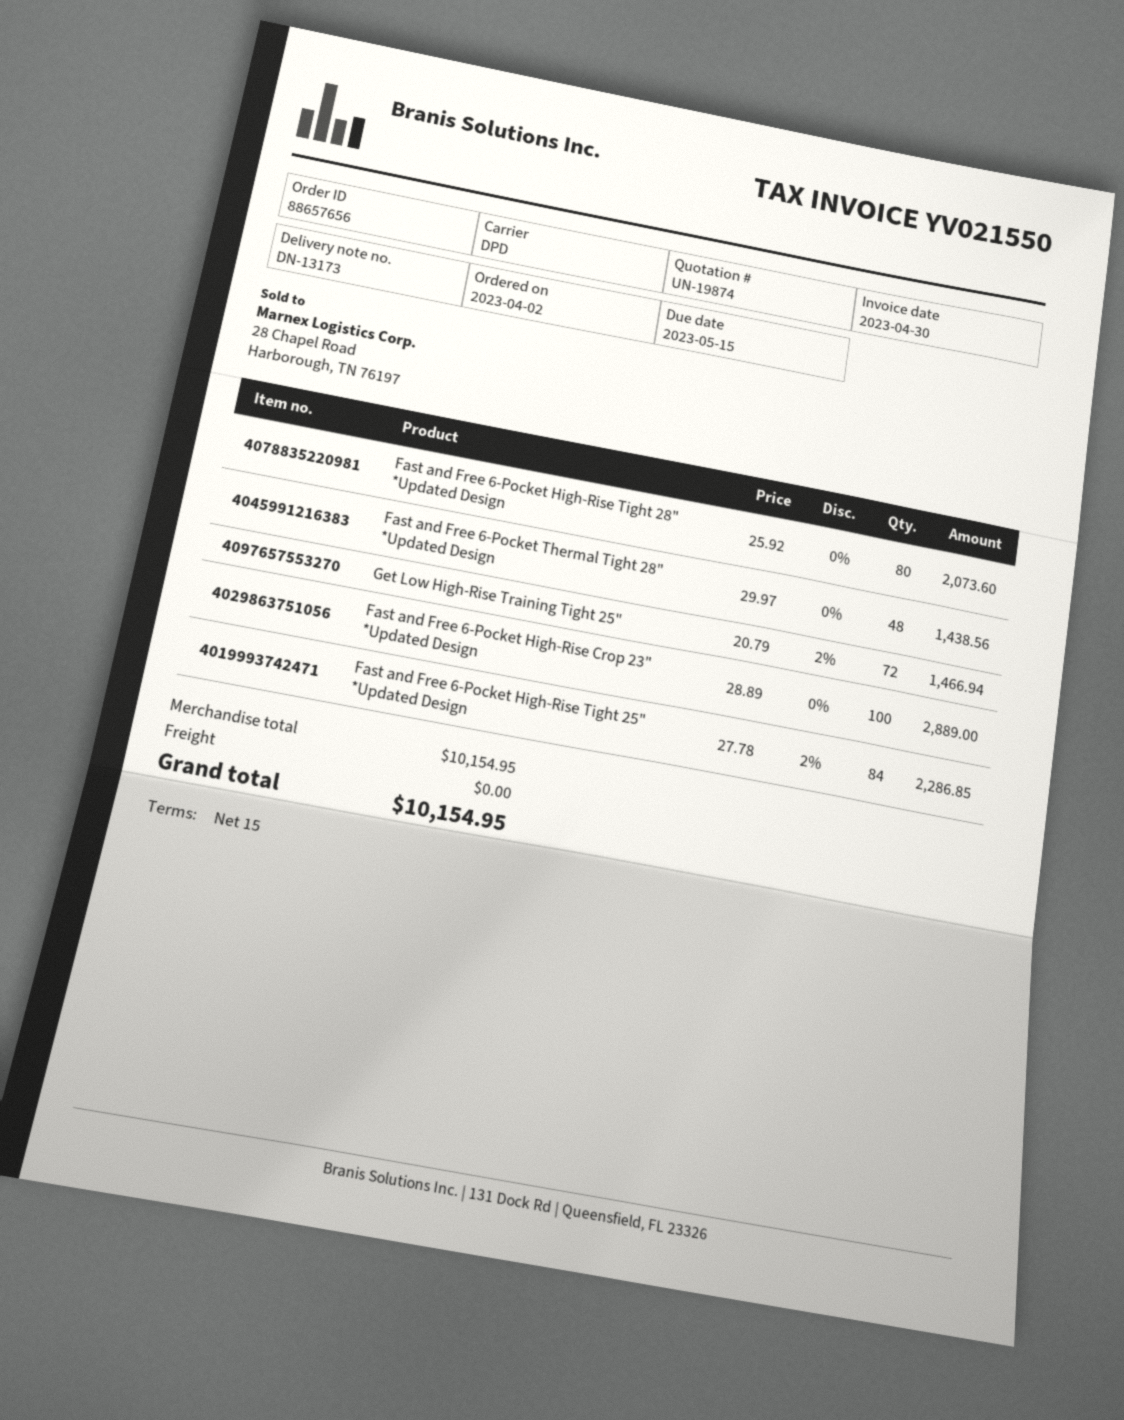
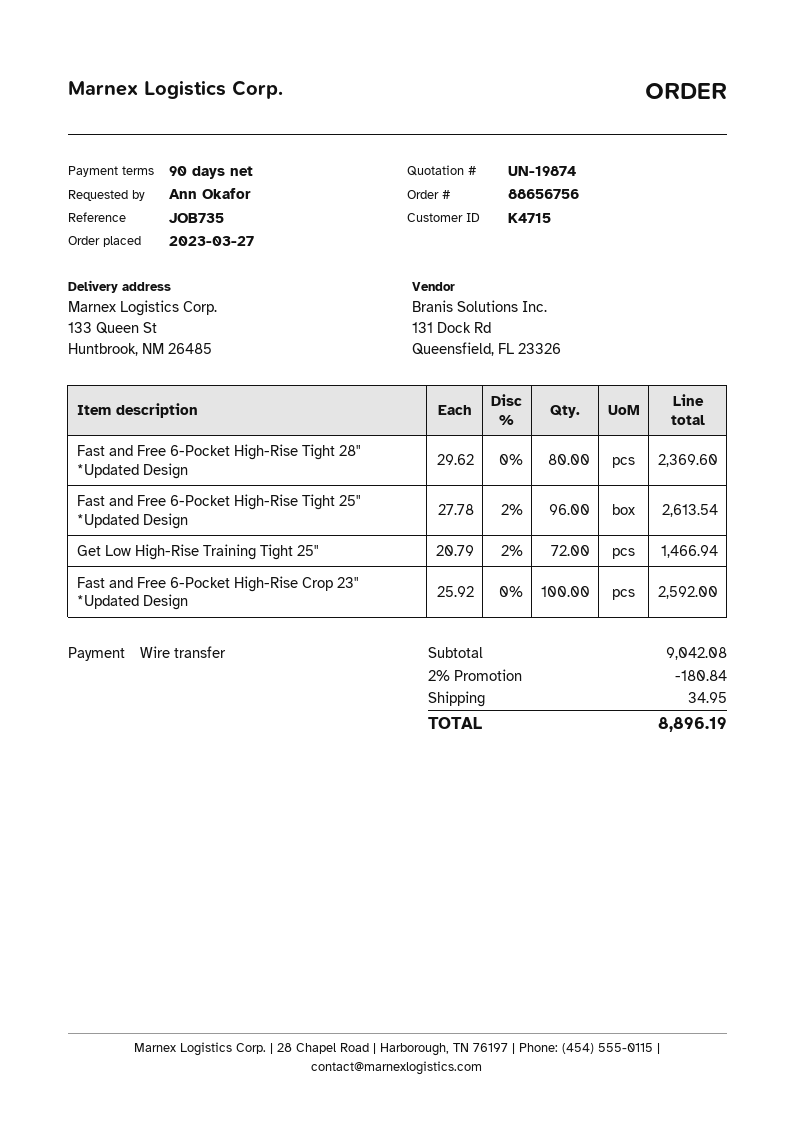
order number: 88657656 -> 88656756
order date: 2023-04-02 -> 2023-03-27
payment terms: 15 days -> 90 days
Fast and Free 6-Pocket High-Rise Tight 28" *Updated Design: 80 x 25.92 = 2073.60 -> 80 x 29.62 = 2369.60
Fast and Free 6-Pocket Thermal Tight 28" *Updated Design: 48 x 29.97 = 1438.56 -> none
Fast and Free 6-Pocket High-Rise Crop 23" *Updated Design: 100 x 28.89 = 2889.00 -> 100 x 25.92 = 2592.00
Fast and Free 6-Pocket High-Rise Tight 25" *Updated Design: 84 x 27.78 - 2% = 2286.85 -> 96 x 27.78 - 2% = 2613.54
subtotal: 10154.95 -> 9042.08
discount: none -> 2% = 180.84
shipping: 0.00 -> 34.95
total: 10154.95 -> 8896.19

